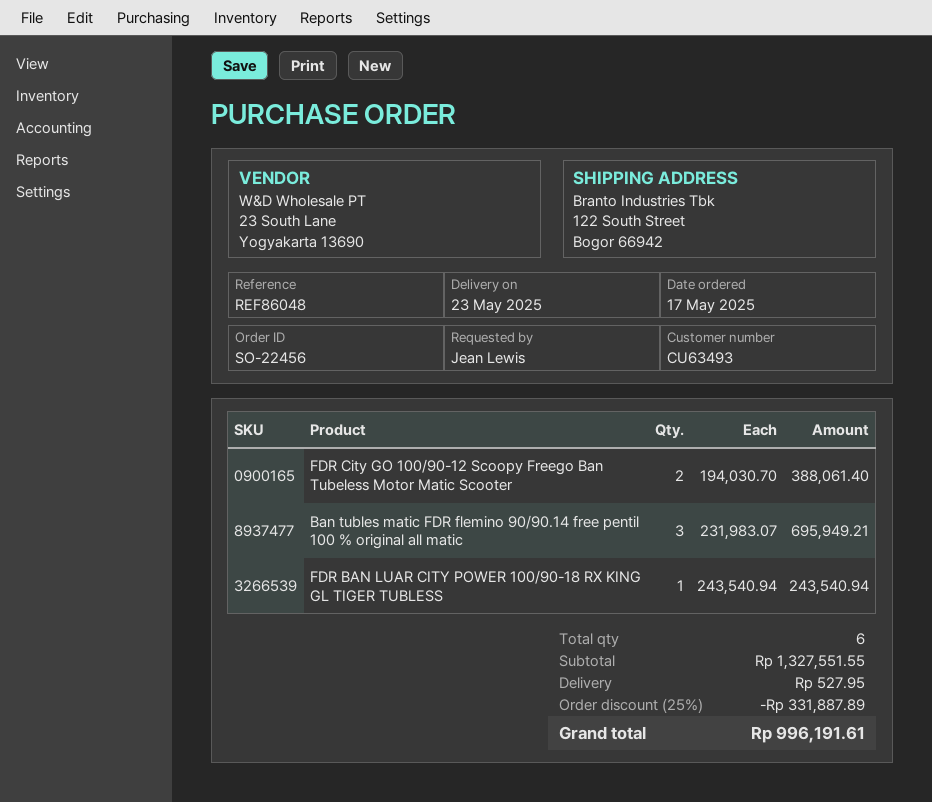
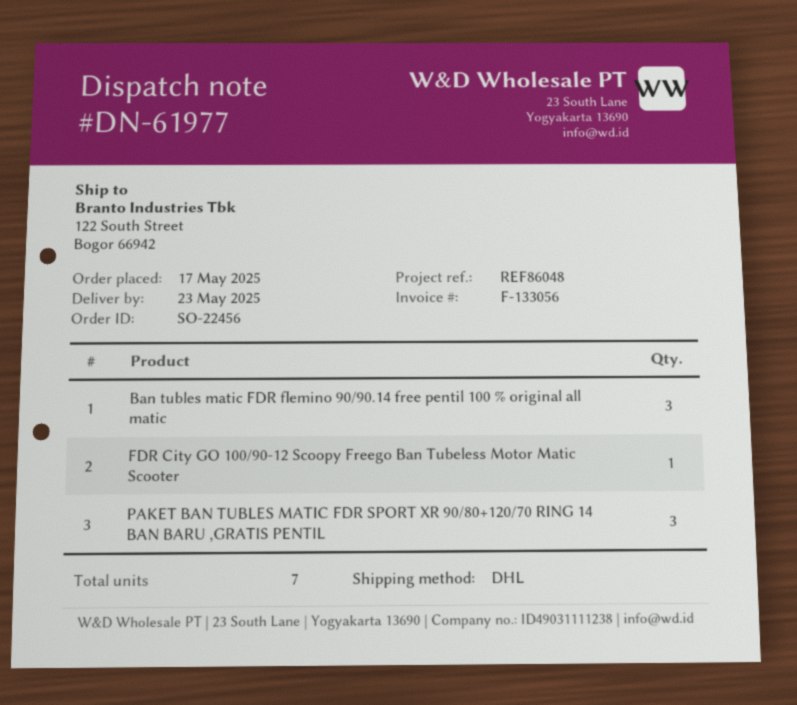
FDR City GO 100/90-12 Scoopy Freego Ban Tubeless Motor Matic Scooter: 2 -> 1
FDR BAN LUAR CITY POWER 100/90-18 RX KING GL TIGER TUBLESS: 1 -> none
PAKET BAN TUBLES MATIC FDR SPORT XR 90/80+120/70 RING 14 BAN BARU ,GRATIS PENTIL: none -> 3
total quantity: 6 -> 7

